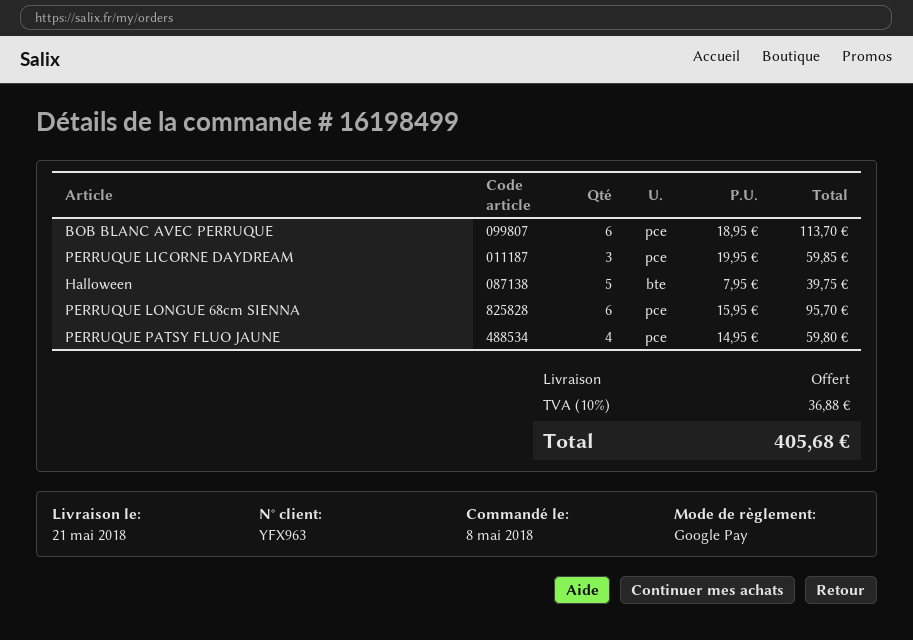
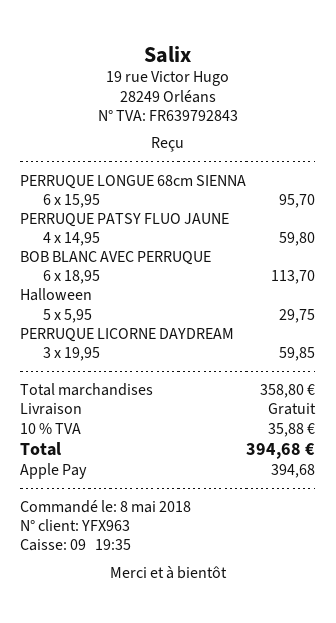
payment method: Google Pay -> Apple Pay
Halloween: 5 x 7.95 = 39.75 -> 5 x 5.95 = 29.75
tax: 10% = 36.88 -> 10% = 35.88
total: 405.68 -> 394.68

